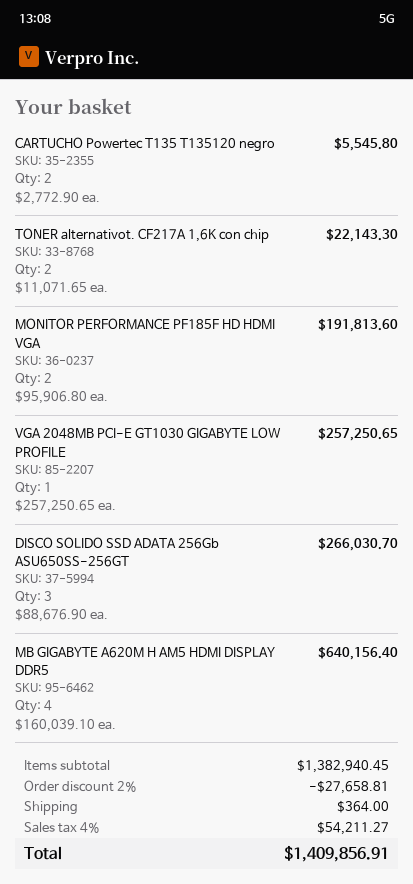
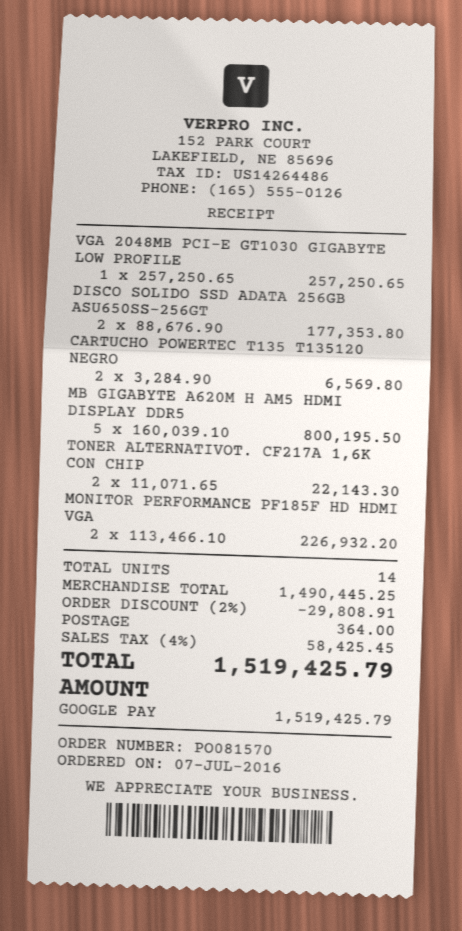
CARTUCHO Powertec T135 T135120 negro: 2 x 2772.90 = 5545.80 -> 2 x 3284.90 = 6569.80
MONITOR PERFORMANCE PF185F HD HDMI VGA: 2 x 95906.80 = 191813.60 -> 2 x 113466.10 = 226932.20
DISCO SOLIDO SSD ADATA 256Gb ASU650SS-256GT: 3 x 88676.90 = 266030.70 -> 2 x 88676.90 = 177353.80
MB GIGABYTE A620M H AM5 HDMI DISPLAY DDR5: 4 x 160039.10 = 640156.40 -> 5 x 160039.10 = 800195.50
subtotal: 1382940.45 -> 1490445.25
discount: 2% = 27658.81 -> 2% = 29808.91
tax: 4% = 54211.27 -> 4% = 58425.45
total: 1409856.91 -> 1519425.79

